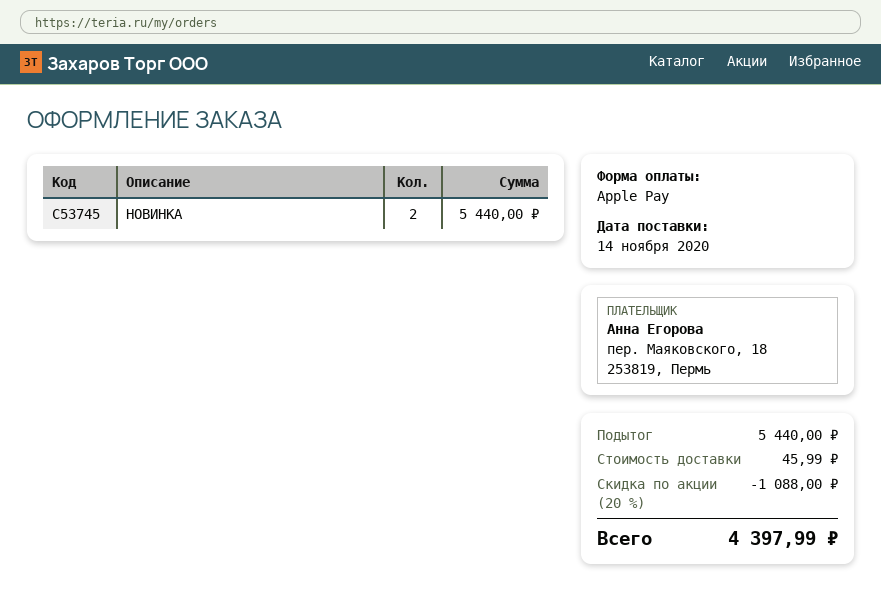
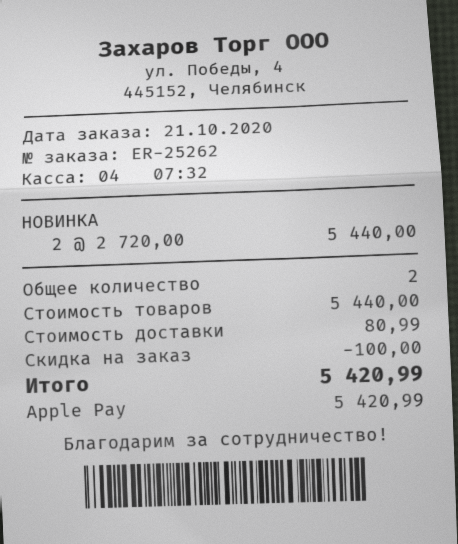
discount: 1088.00 -> 100.00
shipping: 45.99 -> 80.99
total: 4397.99 -> 5420.99

